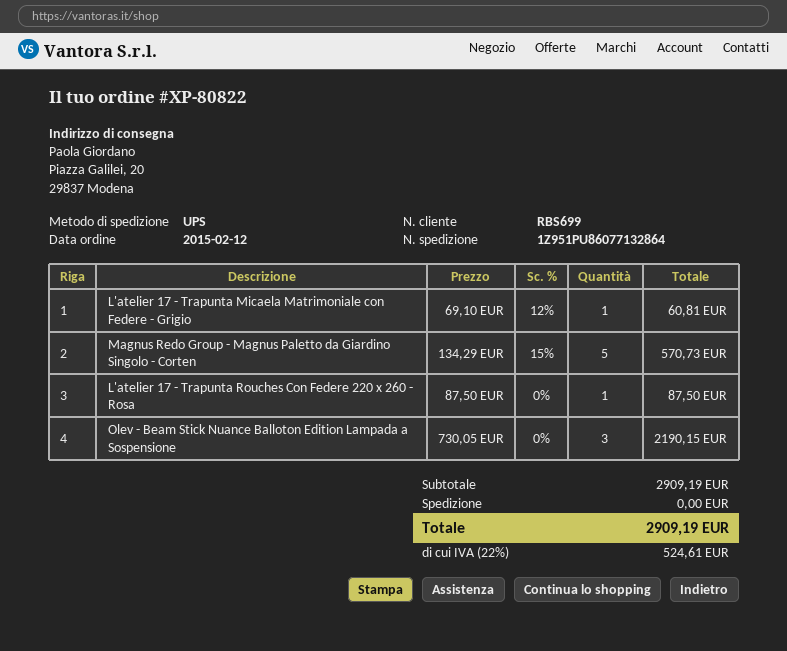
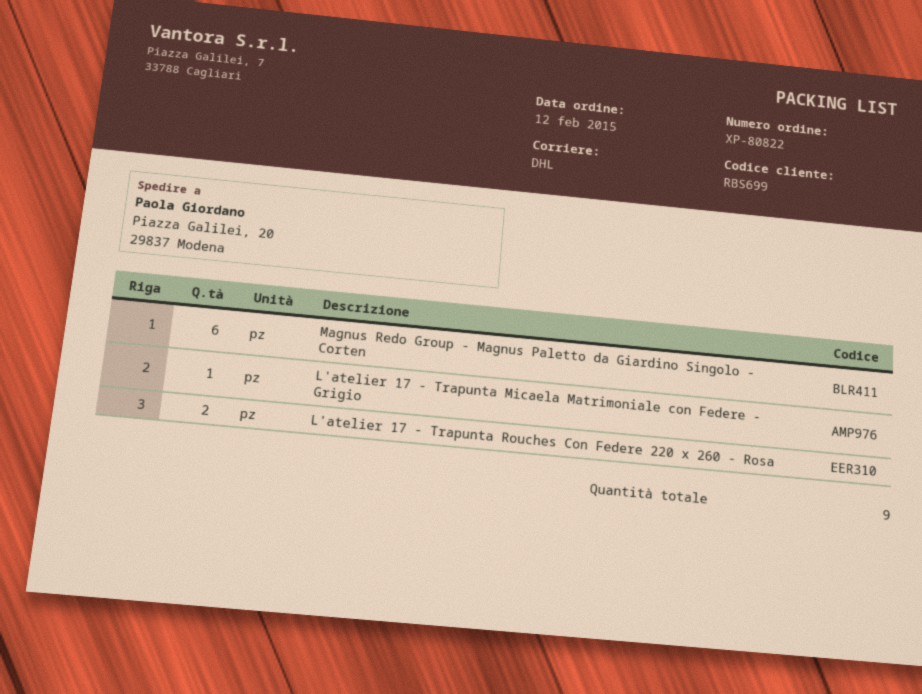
shipping method: UPS -> DHL
Magnus Redo Group - Magnus Paletto da Giardino Singolo - Corten: 5 -> 6
L'atelier 17 - Trapunta Rouches Con Federe 220 x 260 - Rosa: 1 -> 2
Olev - Beam Stick Nuance Balloton Edition Lampada a Sospensione: 3 -> none

